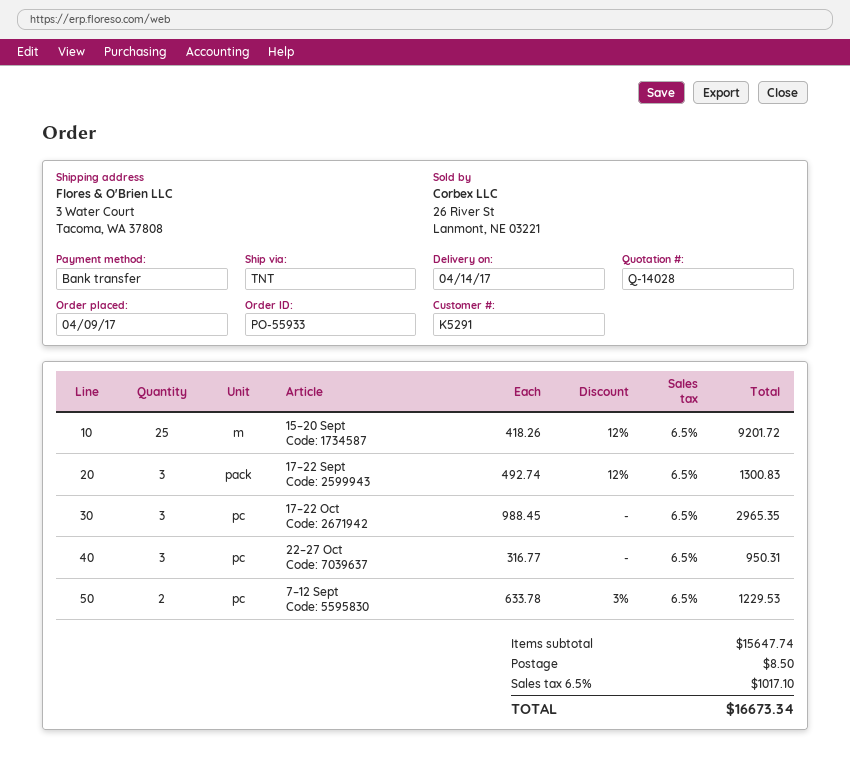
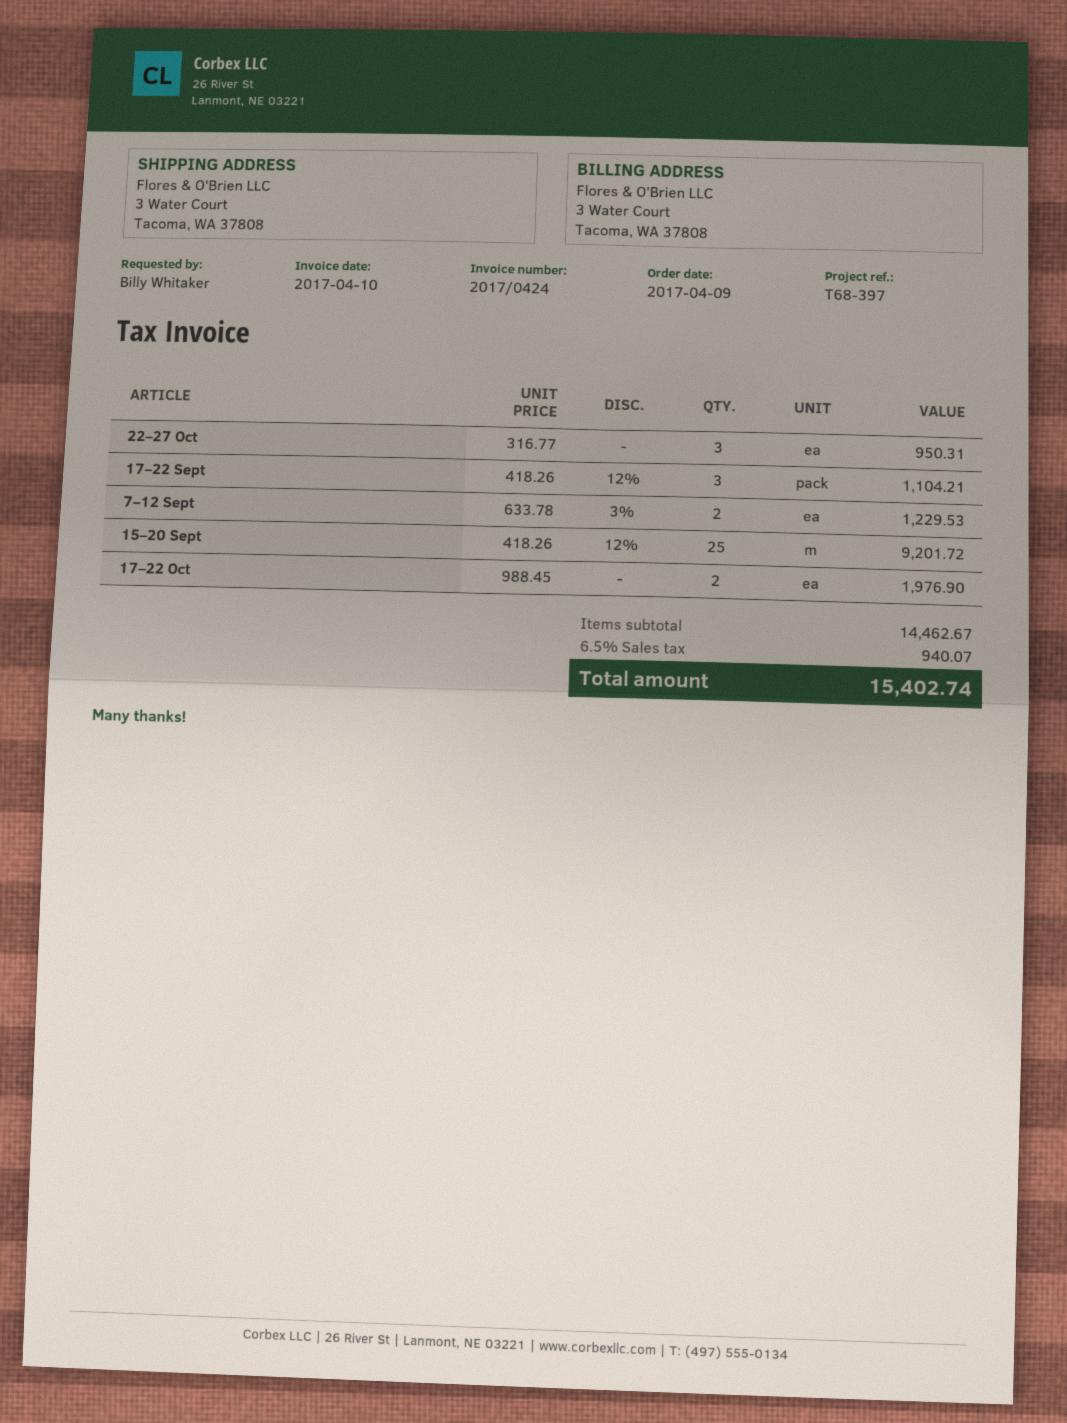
17–22 Sept: 3 x 492.74 - 12% = 1300.83 -> 3 x 418.26 - 12% = 1104.21
17–22 Oct: 3 x 988.45 = 2965.35 -> 2 x 988.45 = 1976.90
subtotal: 15647.74 -> 14462.67
shipping: 8.50 -> none
tax: 6.5% = 1017.10 -> 6.5% = 940.07
total: 16673.34 -> 15402.74

